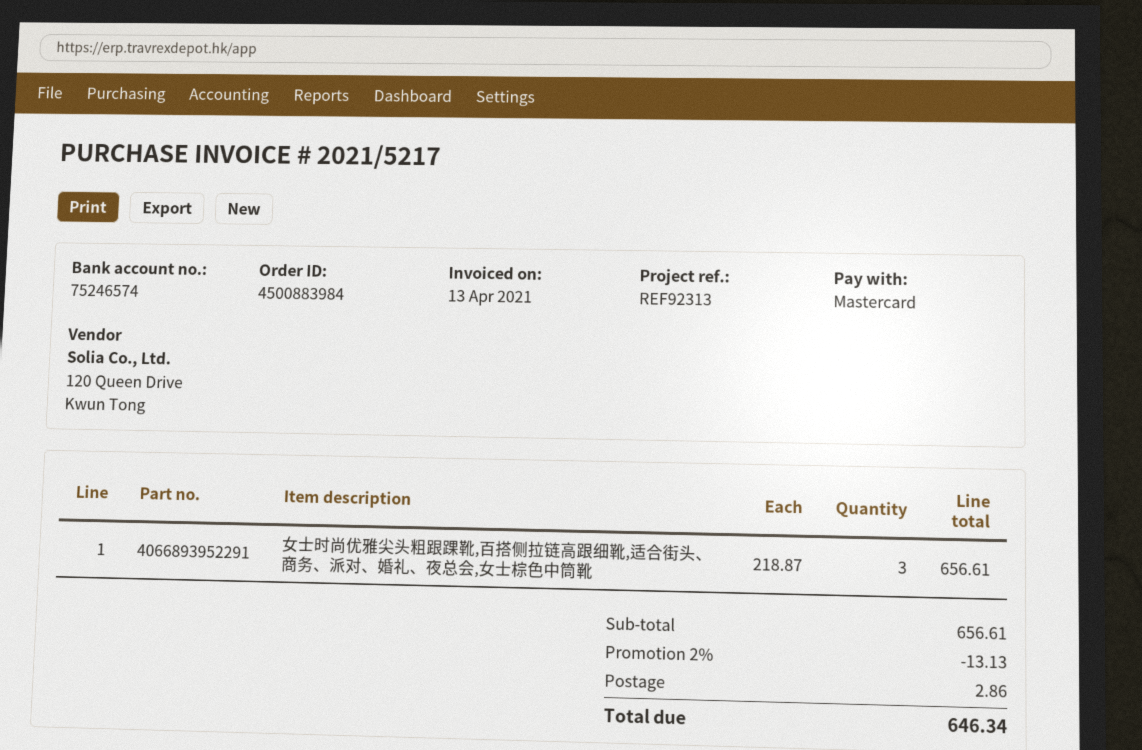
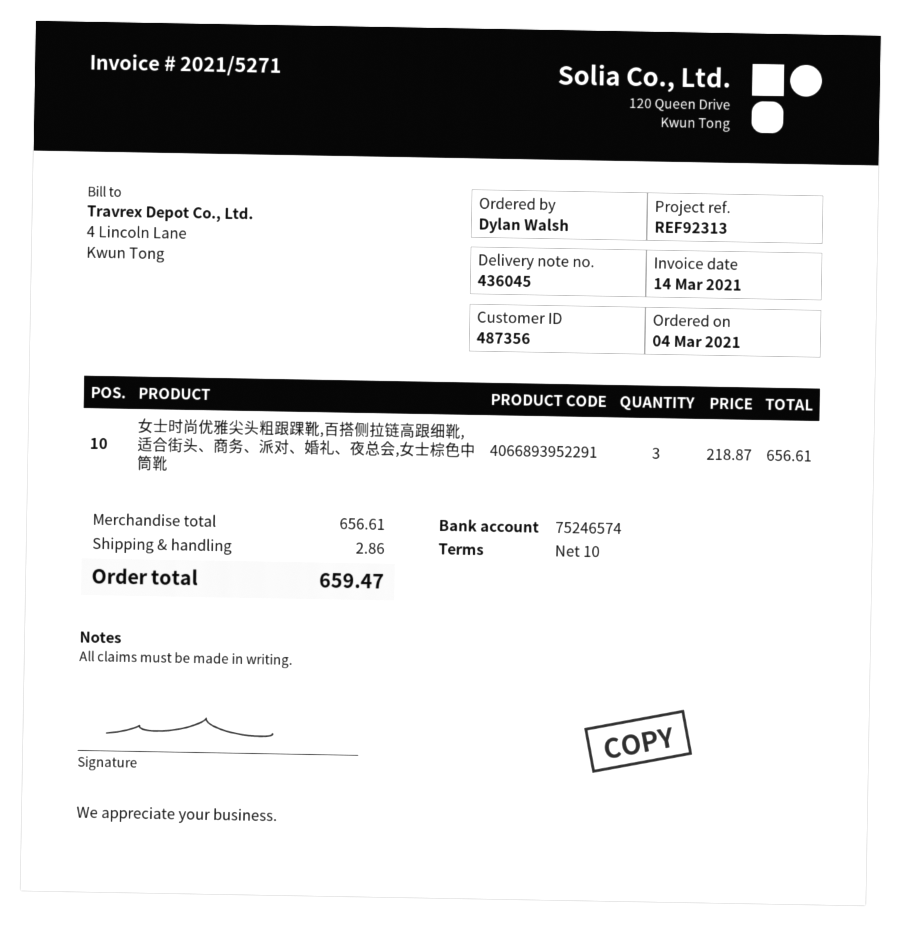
invoice number: 2021/5217 -> 2021/5271
invoice date: 2021-04-13 -> 2021-03-14
discount: 2% = 13.13 -> none
total: 646.34 -> 659.47

